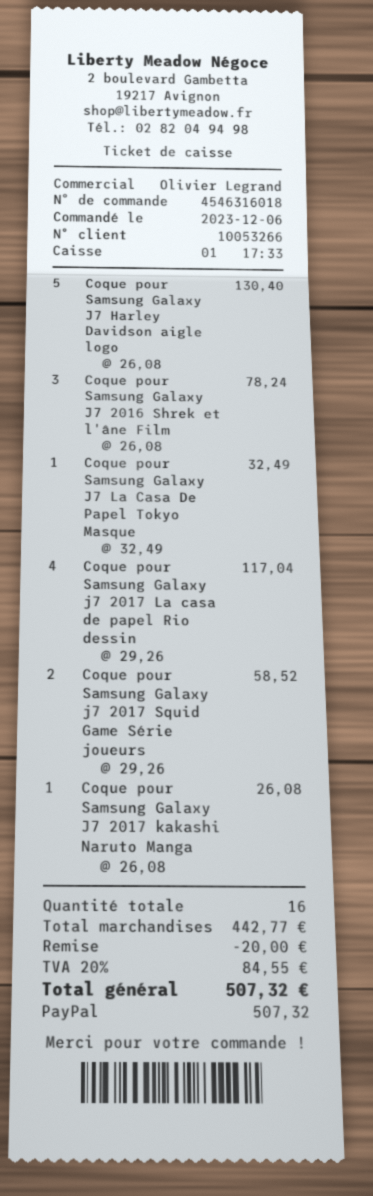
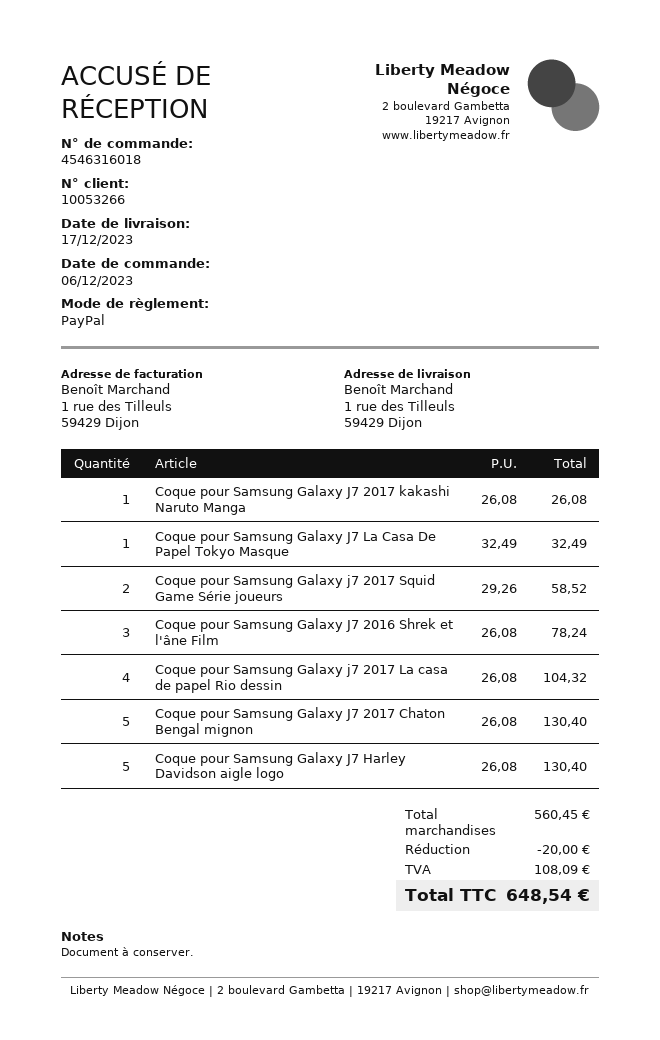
Coque pour Samsung Galaxy j7 2017 La casa de papel Rio dessin: 4 x 29.26 = 117.04 -> 4 x 26.08 = 104.32
Coque pour Samsung Galaxy J7 2017 Chaton Bengal mignon: none -> 5 x 26.08 = 130.40
subtotal: 442.77 -> 560.45
tax: 84.55 -> 108.09
total: 507.32 -> 648.54

